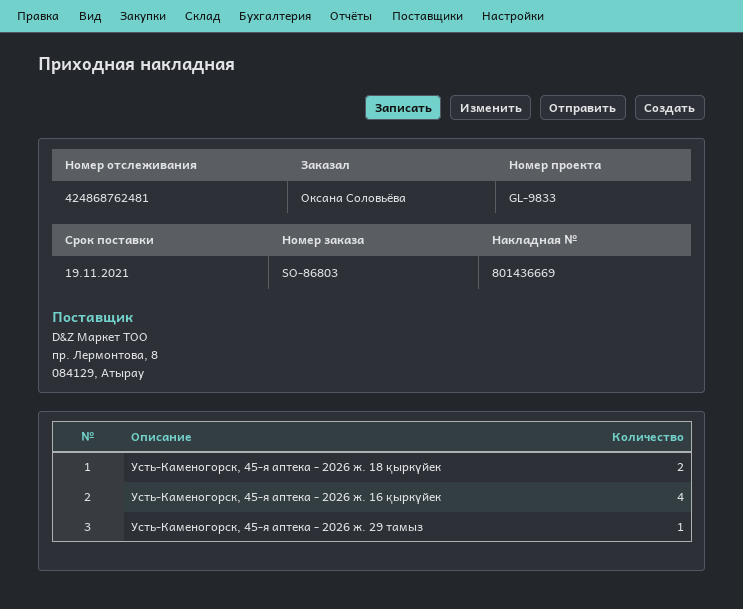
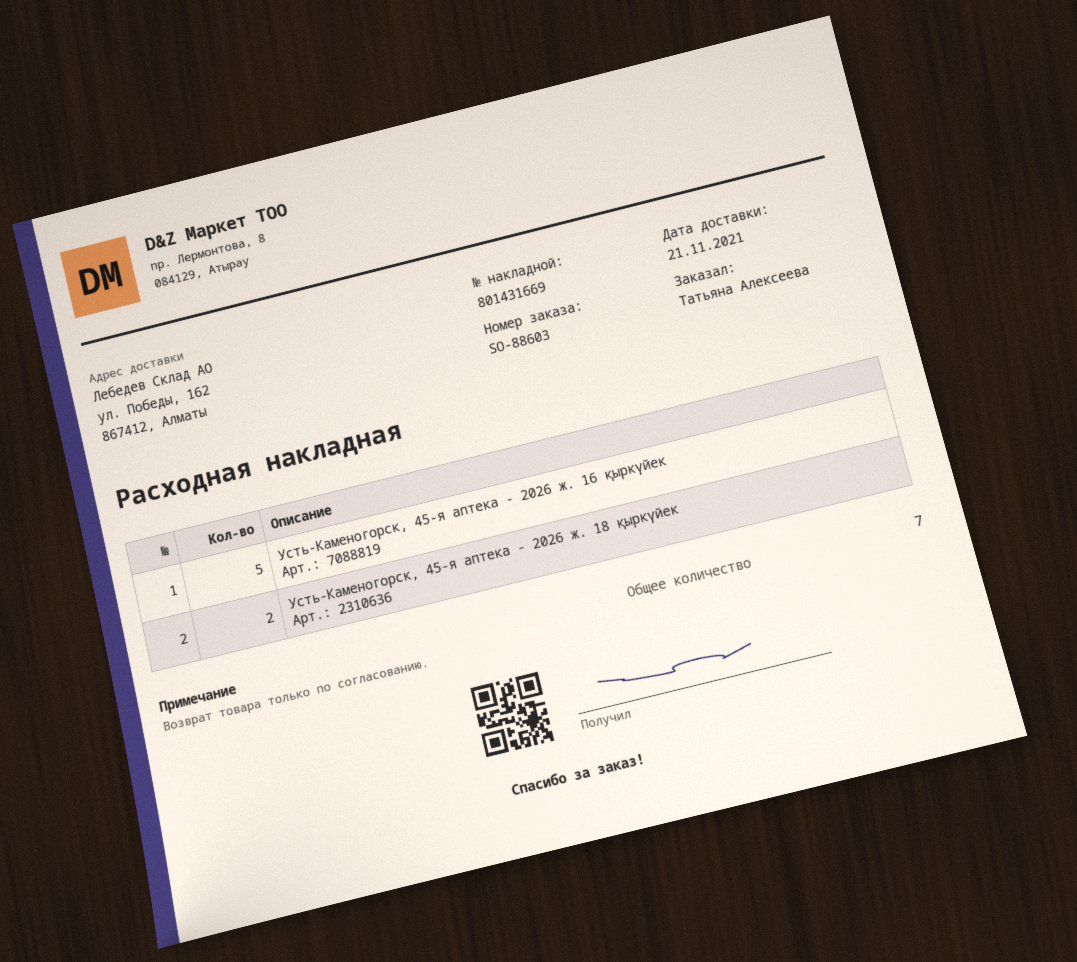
order number: SO-86803 -> SO-88603
delivery note number: 801436669 -> 801431669
delivery date: 2021-11-19 -> 2021-11-21
ordered by: Оксана Соловьёва -> Татьяна Алексеева
Усть-Каменогорск, 45-я аптека - 2026 ж. 16 қыркүйек: 4 -> 5
Усть-Каменогорск, 45-я аптека - 2026 ж. 29 тамыз: 1 -> none

